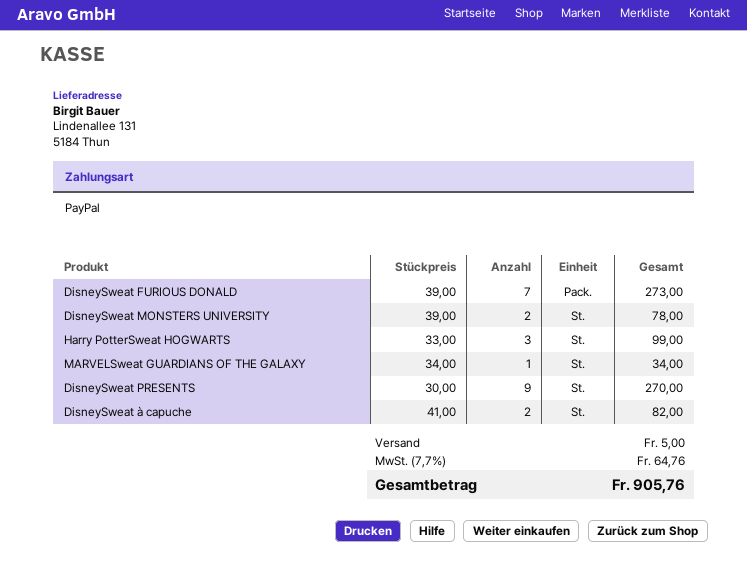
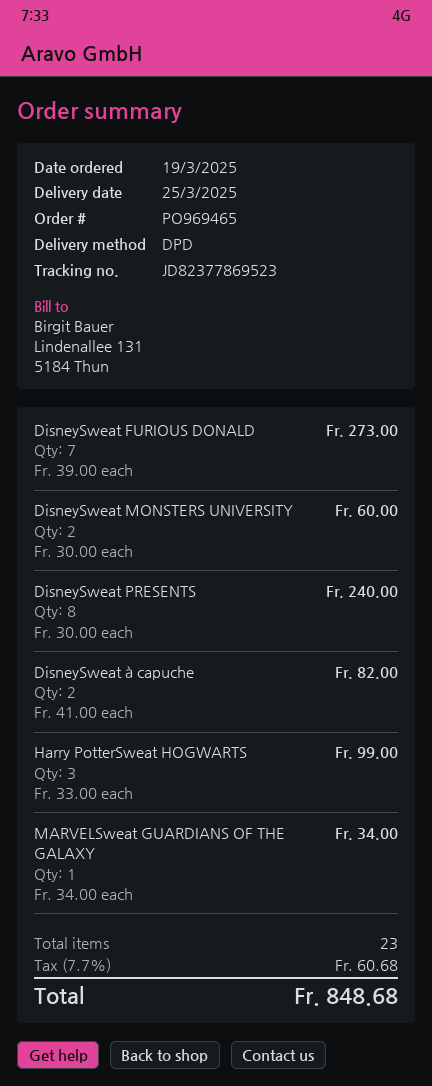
DisneySweat MONSTERS UNIVERSITY: 2 x 39.00 = 78.00 -> 2 x 30.00 = 60.00
DisneySweat PRESENTS: 9 x 30.00 = 270.00 -> 8 x 30.00 = 240.00
shipping: 5.00 -> none
tax: 7.7% = 64.76 -> 7.7% = 60.68
total: 905.76 -> 848.68

